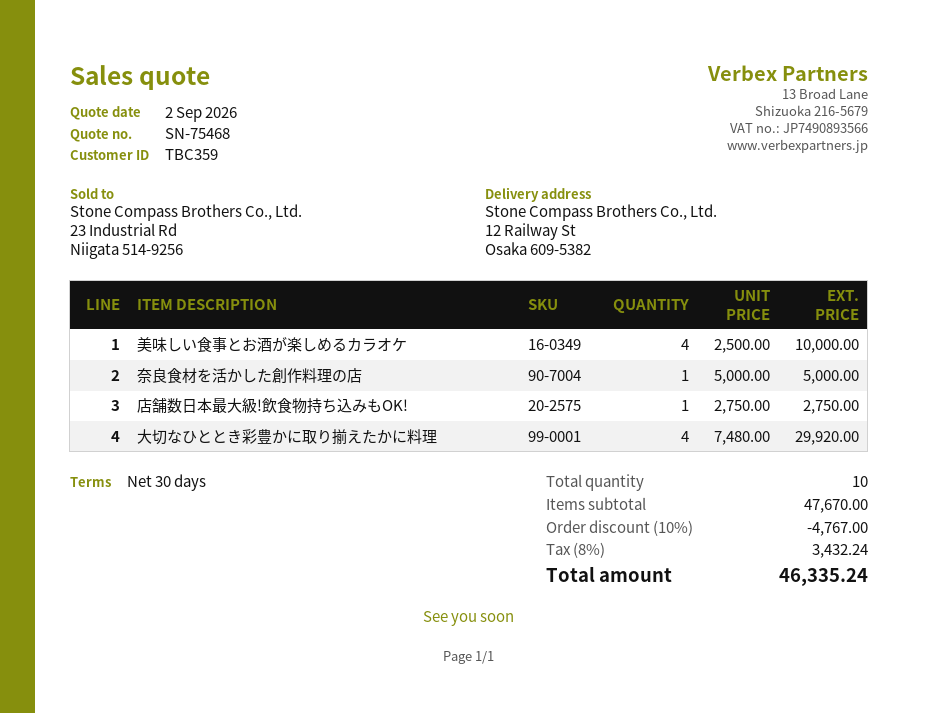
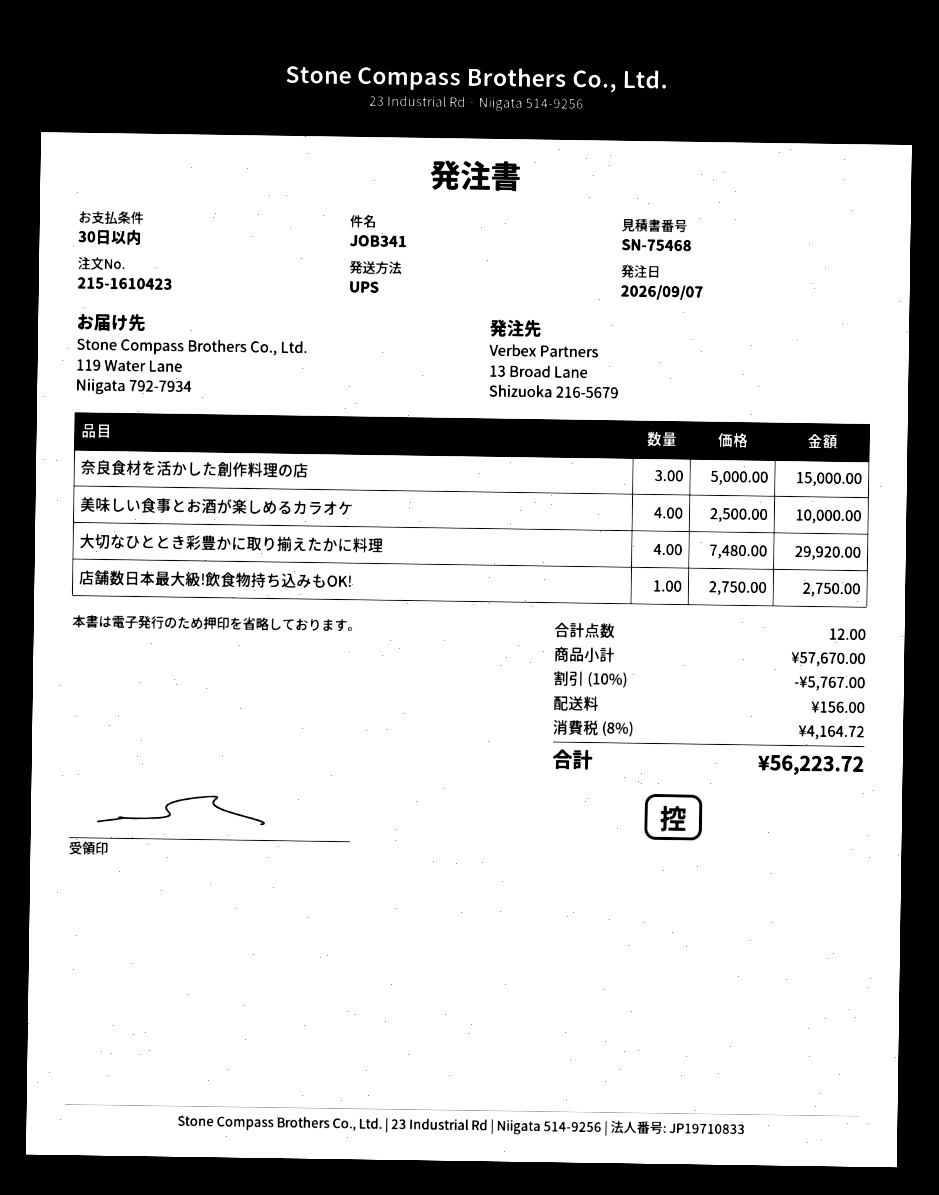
ship to: 12 Railway St, Osaka 609-5382 -> 119 Water Lane, Niigata 792-7934
奈良食材を活かした創作料理の店: 1 x 5000.00 = 5000.00 -> 3 x 5000.00 = 15000.00
total quantity: 10 -> 12
subtotal: 47670.00 -> 57670.00
discount: 10% = 4767.00 -> 10% = 5767.00
shipping: none -> 156.00
tax: 8% = 3432.24 -> 8% = 4164.72
total: 46335.24 -> 56223.72

